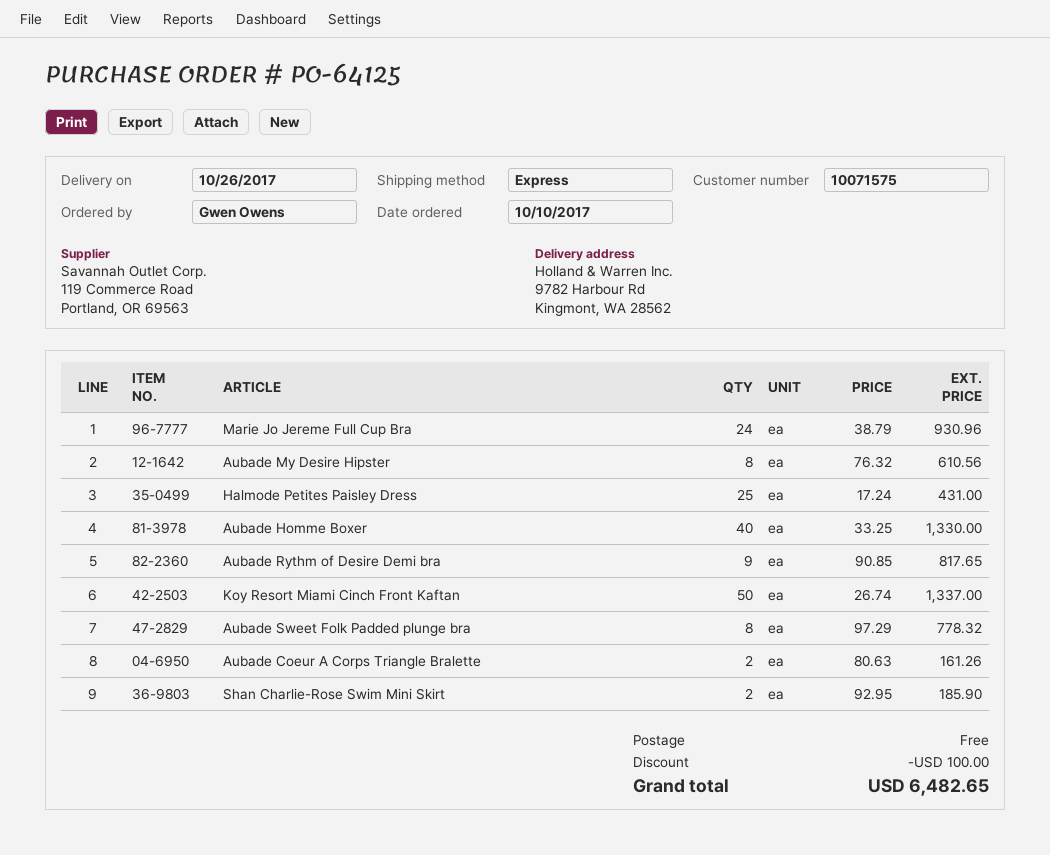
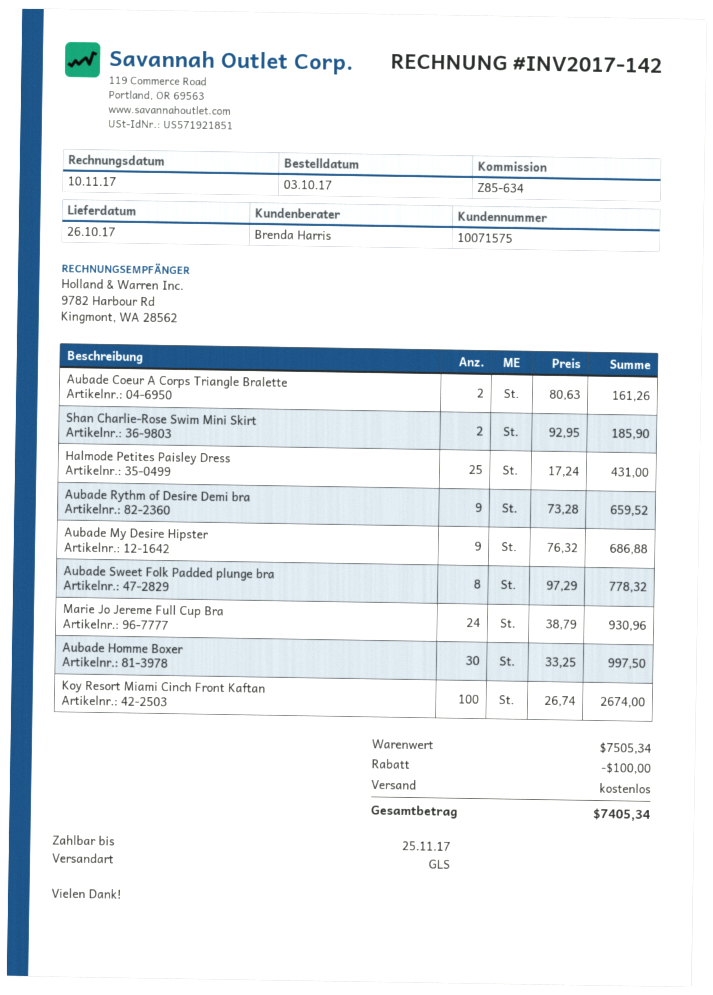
order date: 2017-10-10 -> 2017-10-03
shipping method: express -> GLS
Aubade My Desire Hipster: 8 x 76.32 = 610.56 -> 9 x 76.32 = 686.88
Aubade Homme Boxer: 40 x 33.25 = 1330.00 -> 30 x 33.25 = 997.50
Aubade Rythm of Desire Demi bra: 9 x 90.85 = 817.65 -> 9 x 73.28 = 659.52
Koy Resort Miami Cinch Front Kaftan: 50 x 26.74 = 1337.00 -> 100 x 26.74 = 2674.00
total: 6482.65 -> 7405.34

